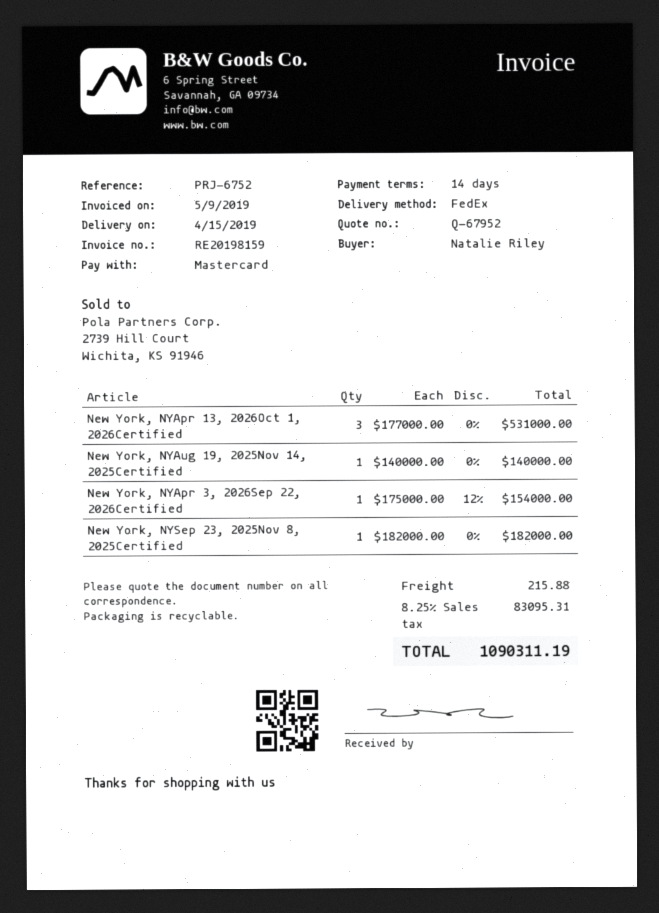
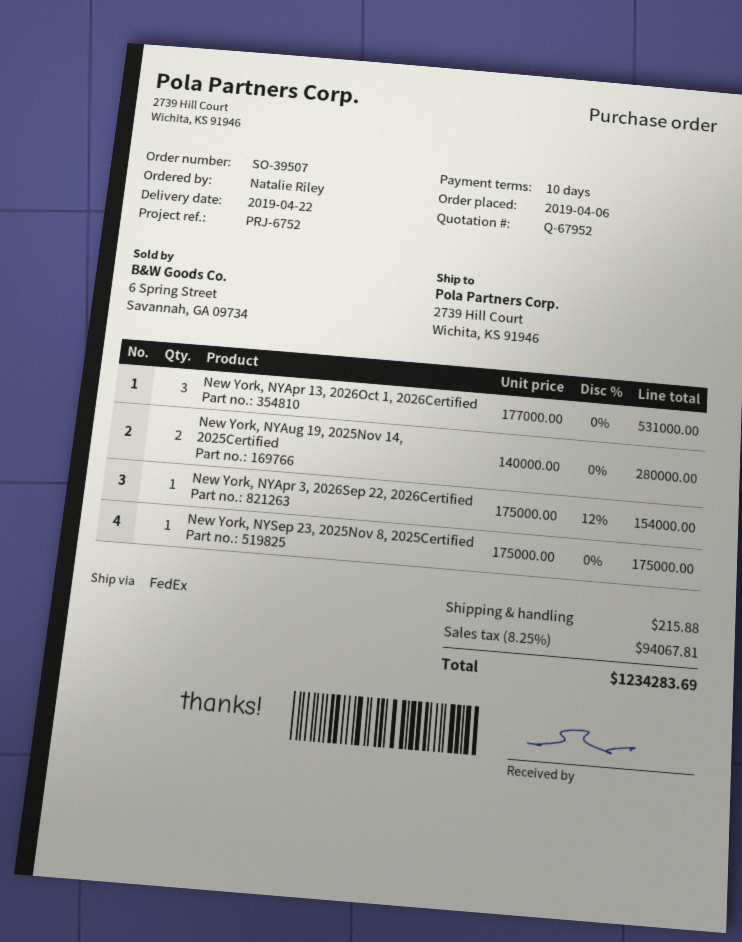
delivery date: 2019-04-15 -> 2019-04-22
payment terms: 14 days -> 10 days
New York, NYAug 19, 2025Nov 14, 2025Certified: 1 x 140000.00 = 140000.00 -> 2 x 140000.00 = 280000.00
New York, NYSep 23, 2025Nov 8, 2025Certified: 1 x 182000.00 = 182000.00 -> 1 x 175000.00 = 175000.00
tax: 8.25% = 83095.31 -> 8.25% = 94067.81
total: 1090311.19 -> 1234283.69

